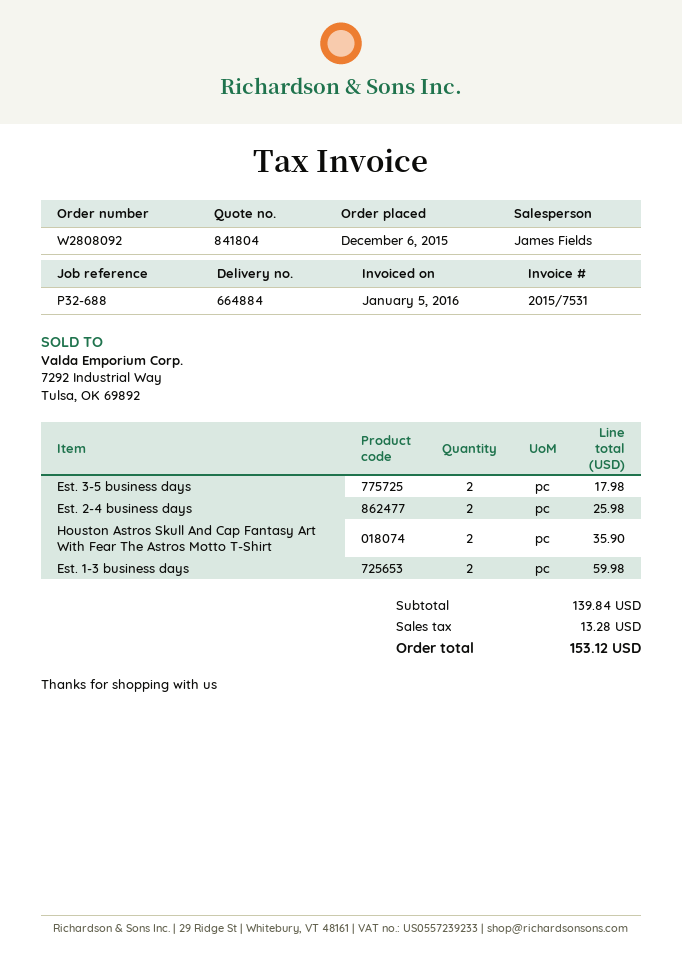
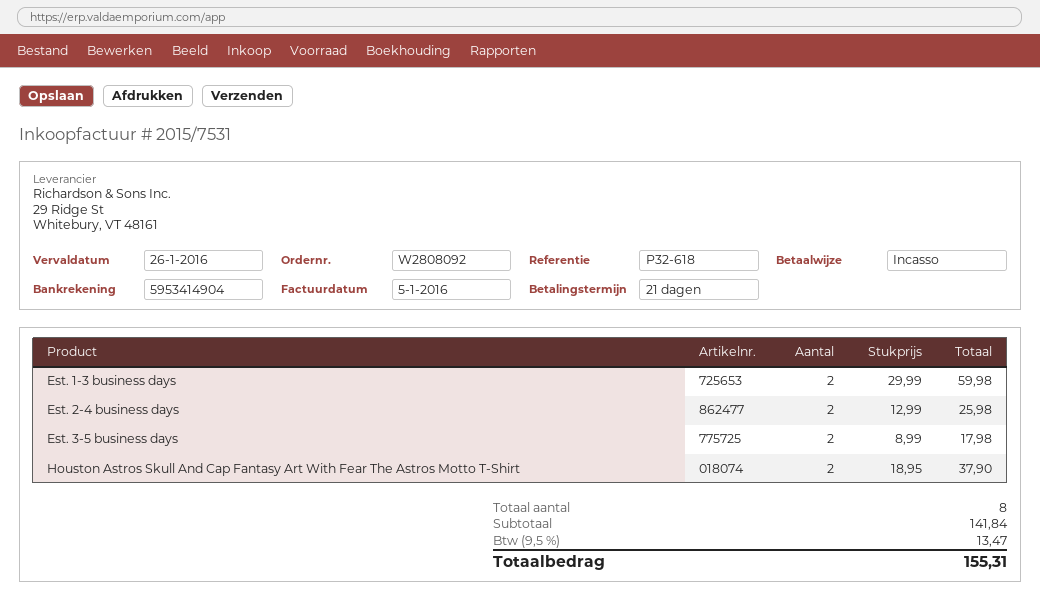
reference: P32-688 -> P32-618
Houston Astros Skull And Cap Fantasy Art With Fear The Astros Motto T-Shirt: 2 for 35.90 -> 2 for 37.90
subtotal: 139.84 -> 141.84
tax: 13.28 -> 13.47
total: 153.12 -> 155.31

